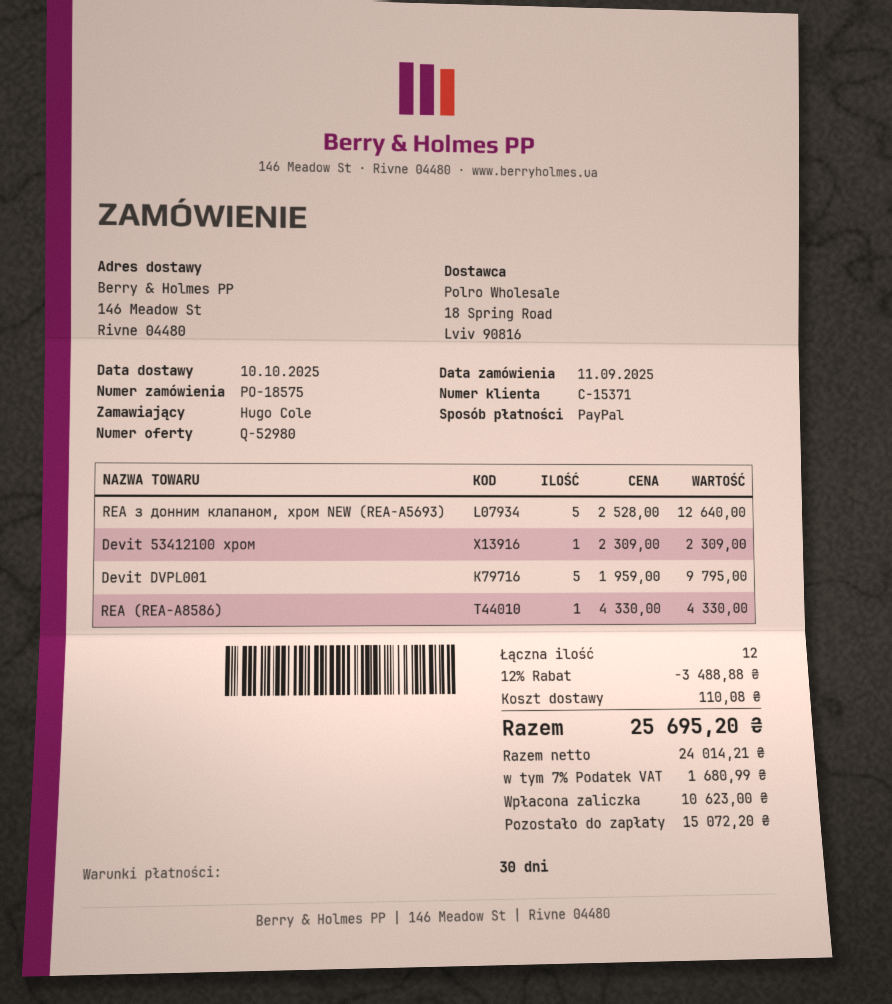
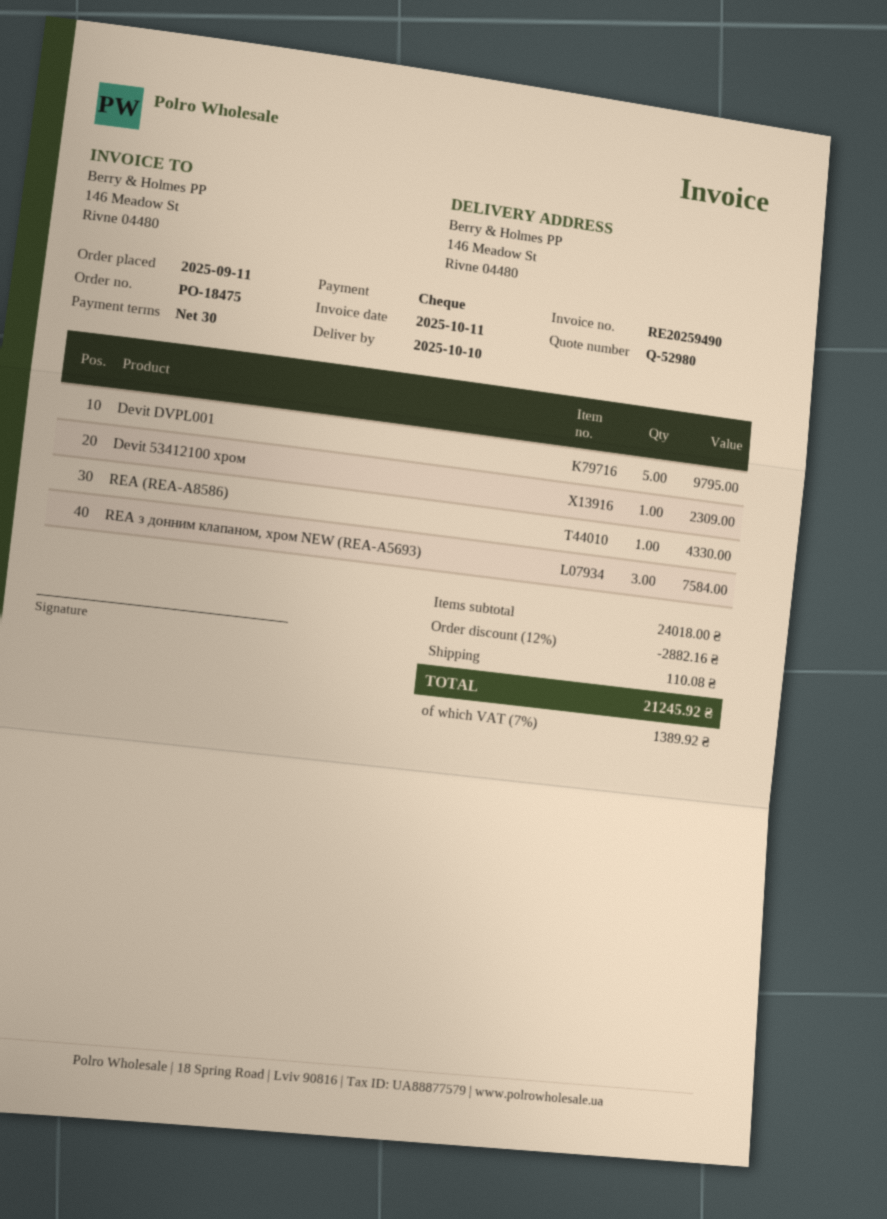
order number: PO-18575 -> PO-18475
payment method: PayPal -> cheque
REA з донним клапаном, хром NEW (REA-A5693): 5 for 12640.00 -> 3 for 7584.00
discount: 12% = 3488.88 -> 12% = 2882.16
tax: 7% = 1680.99 -> 7% = 1389.92
total: 25695.20 -> 21245.92

